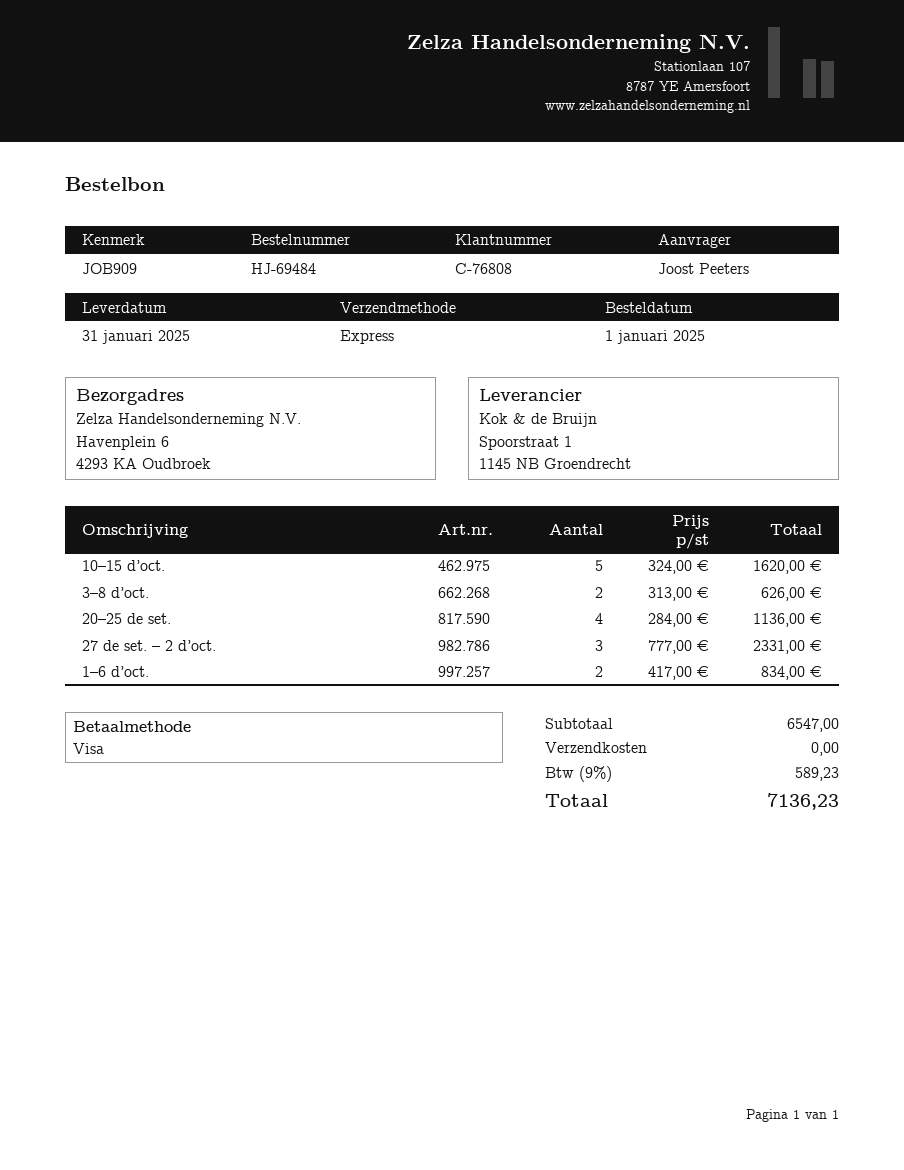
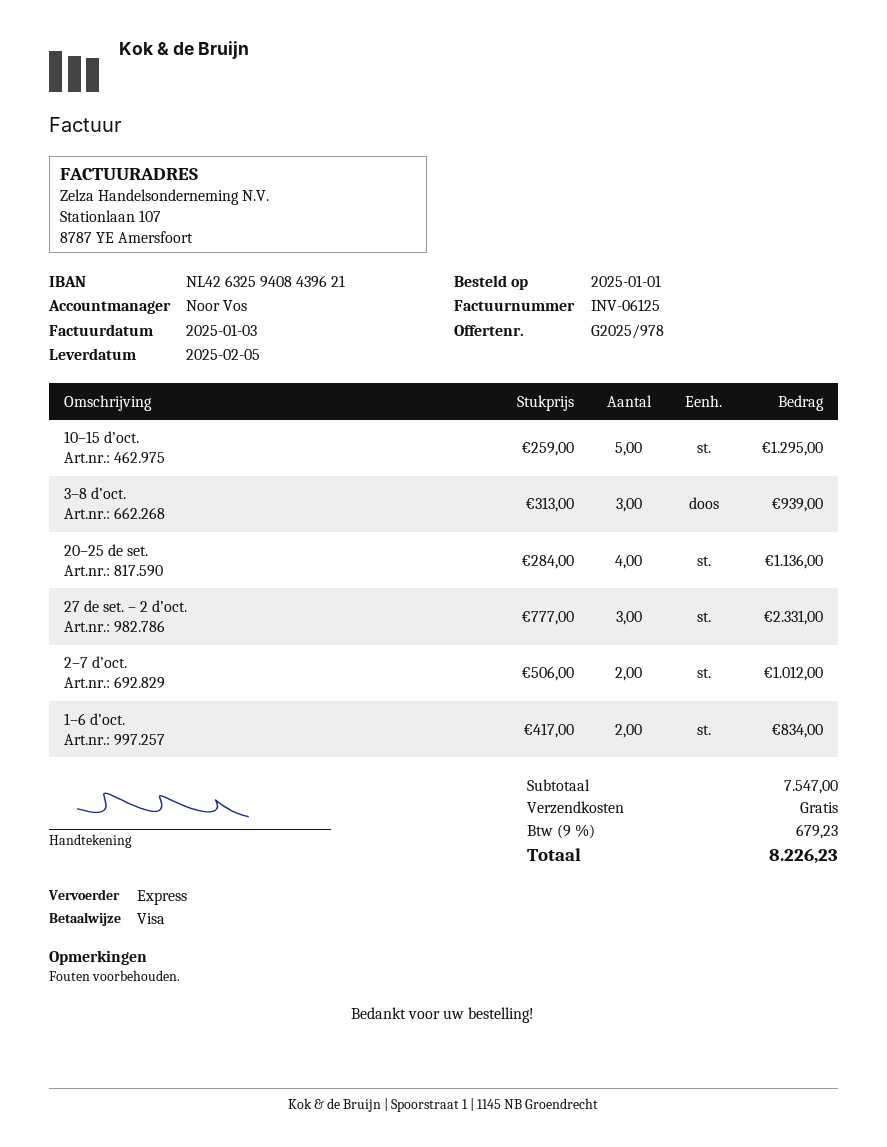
delivery date: 2025-01-31 -> 2025-02-05
10–15 d’oct.: 5 x 324.00 = 1620.00 -> 5 x 259.00 = 1295.00
3–8 d’oct.: 2 x 313.00 = 626.00 -> 3 x 313.00 = 939.00
2–7 d’oct.: none -> 2 x 506.00 = 1012.00
subtotal: 6547.00 -> 7547.00
tax: 9% = 589.23 -> 9% = 679.23
total: 7136.23 -> 8226.23

